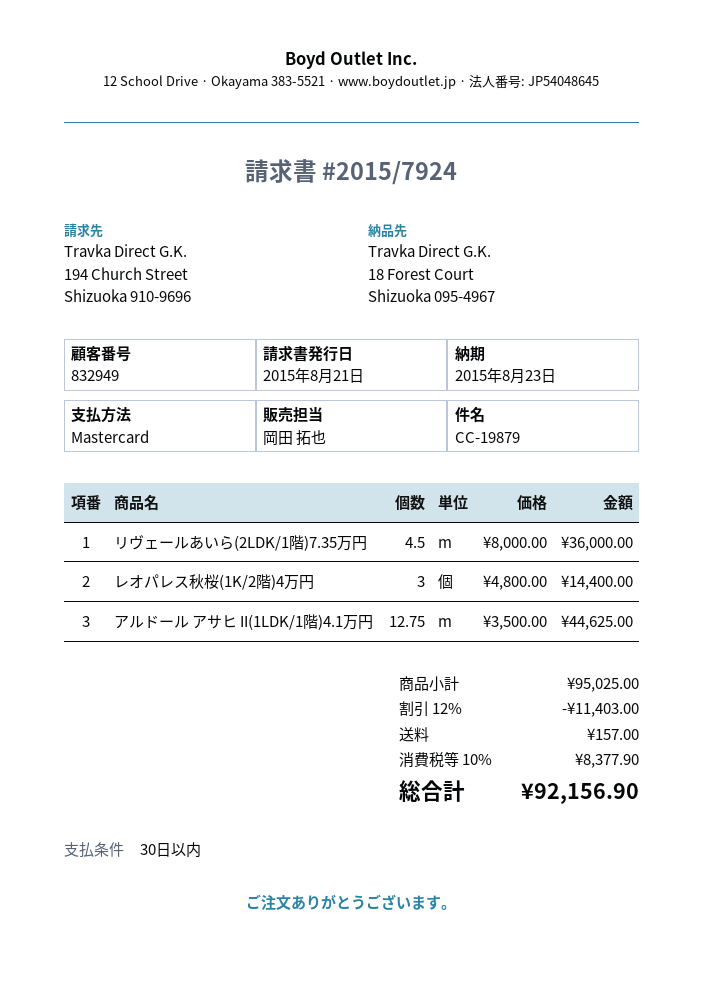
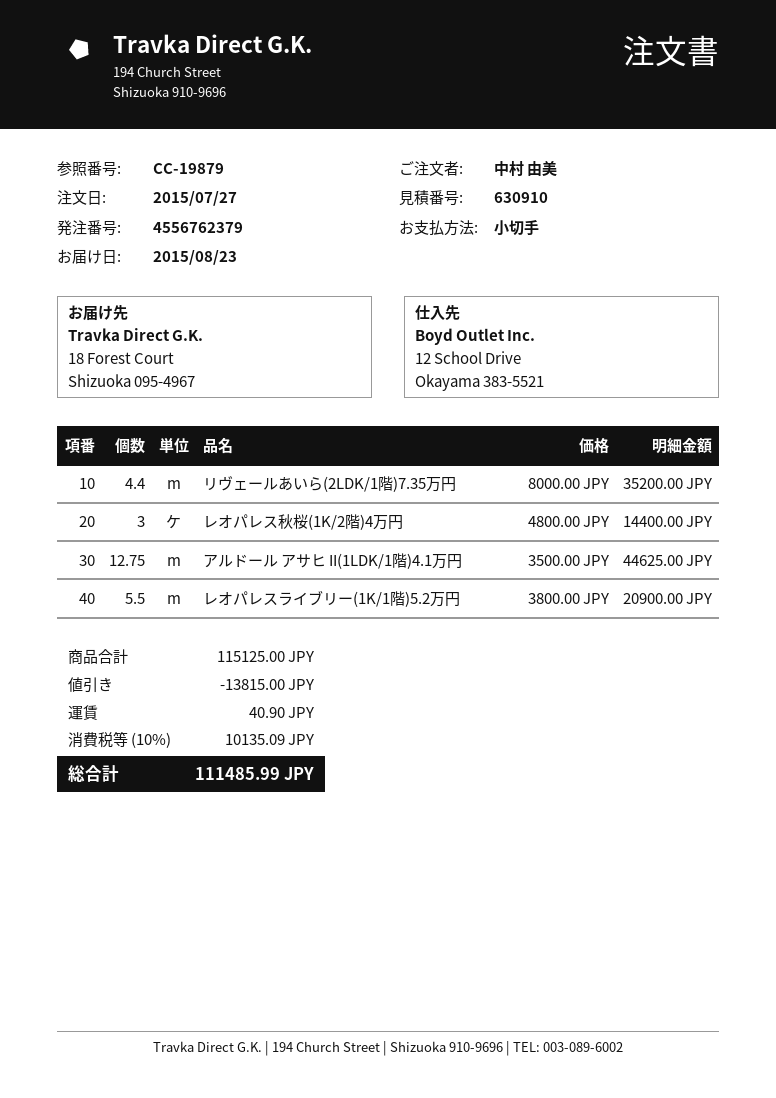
payment method: Mastercard -> cheque
リヴェールあいら(2LDK/1階)7.35万円: 4.5 x 8000.00 = 36000.00 -> 4.4 x 8000.00 = 35200.00
レオパレスライブリー(1K/1階)5.2万円: none -> 5.5 x 3800.00 = 20900.00
subtotal: 95025.00 -> 115125.00
discount: 11403.00 -> 13815.00
shipping: 157.00 -> 40.90
tax: 10% = 8377.90 -> 10% = 10135.09
total: 92156.90 -> 111485.99

